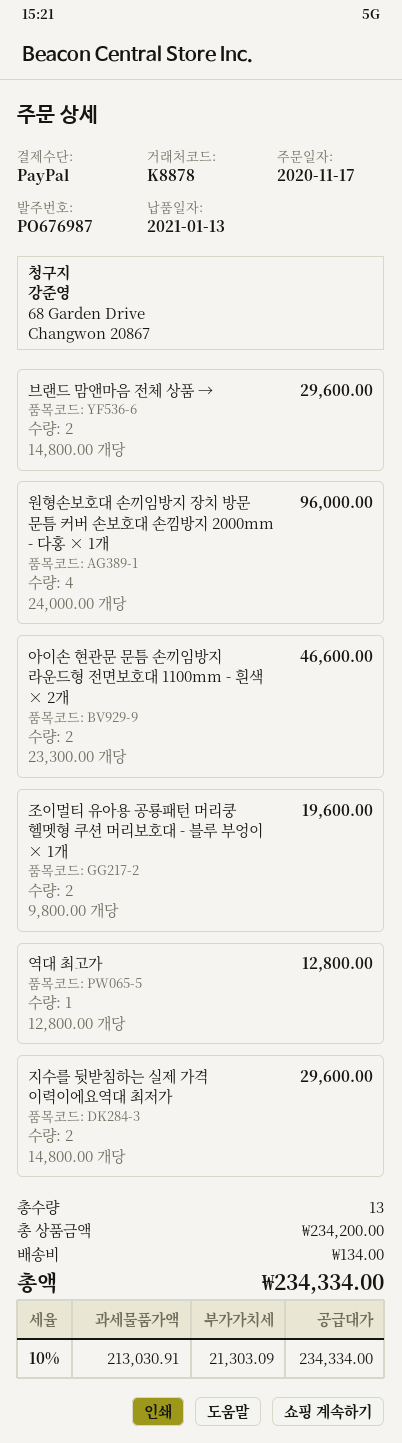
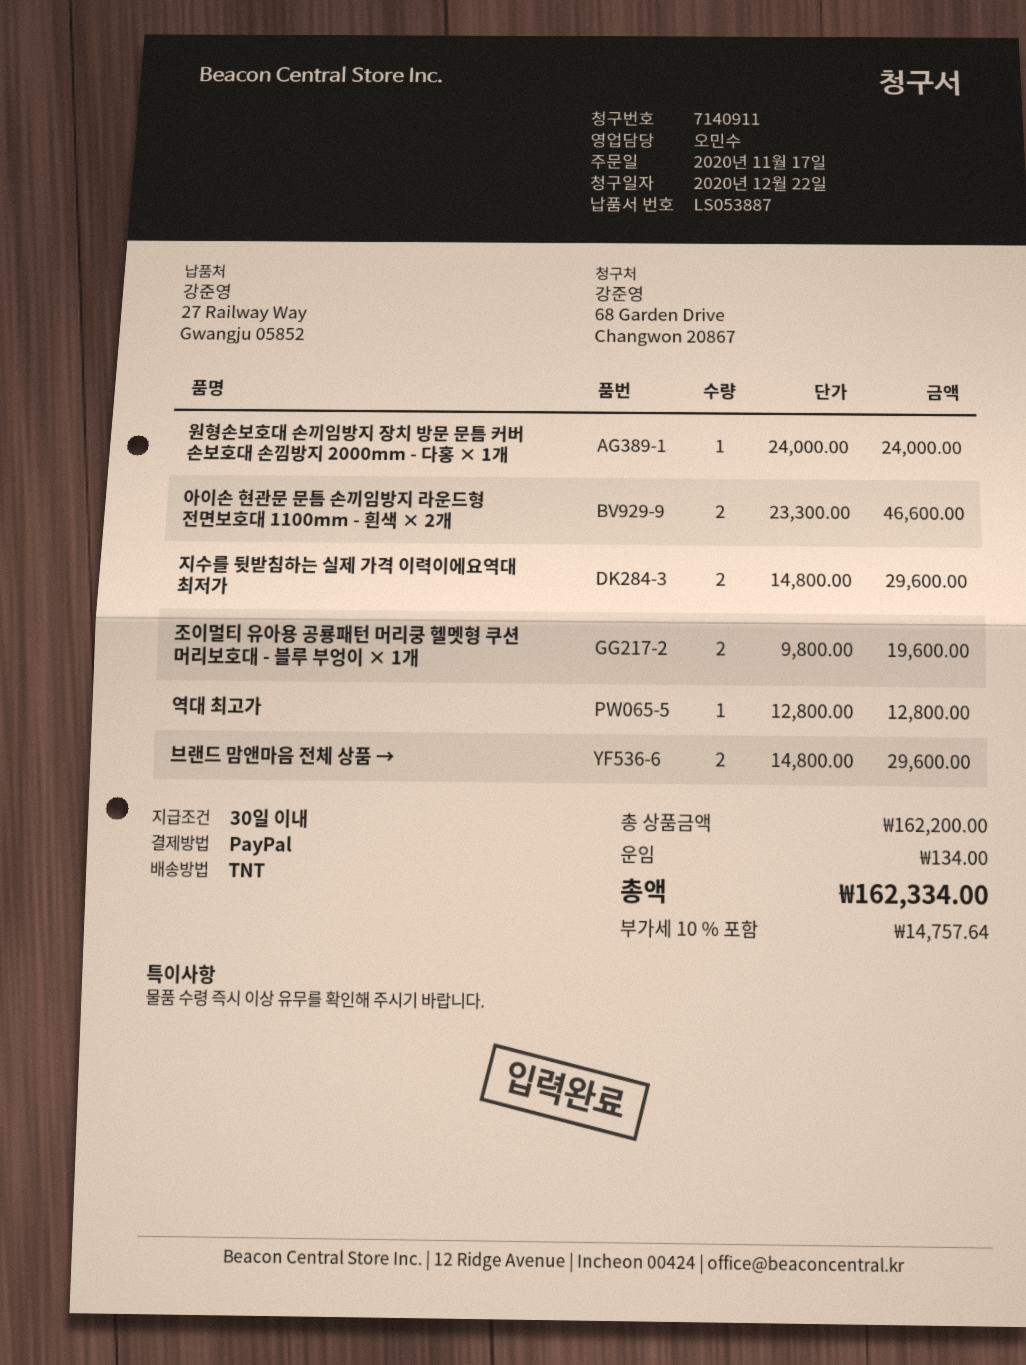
원형손보호대 손끼임방지 장치 방문 문틈 커버 손보호대 손낌방지 2000mm - 다홍 × 1개: 4 x 24000.00 = 96000.00 -> 1 x 24000.00 = 24000.00
subtotal: 234200.00 -> 162200.00
tax: 10% = 21303.09 -> 10% = 14757.64
total: 234334.00 -> 162334.00

